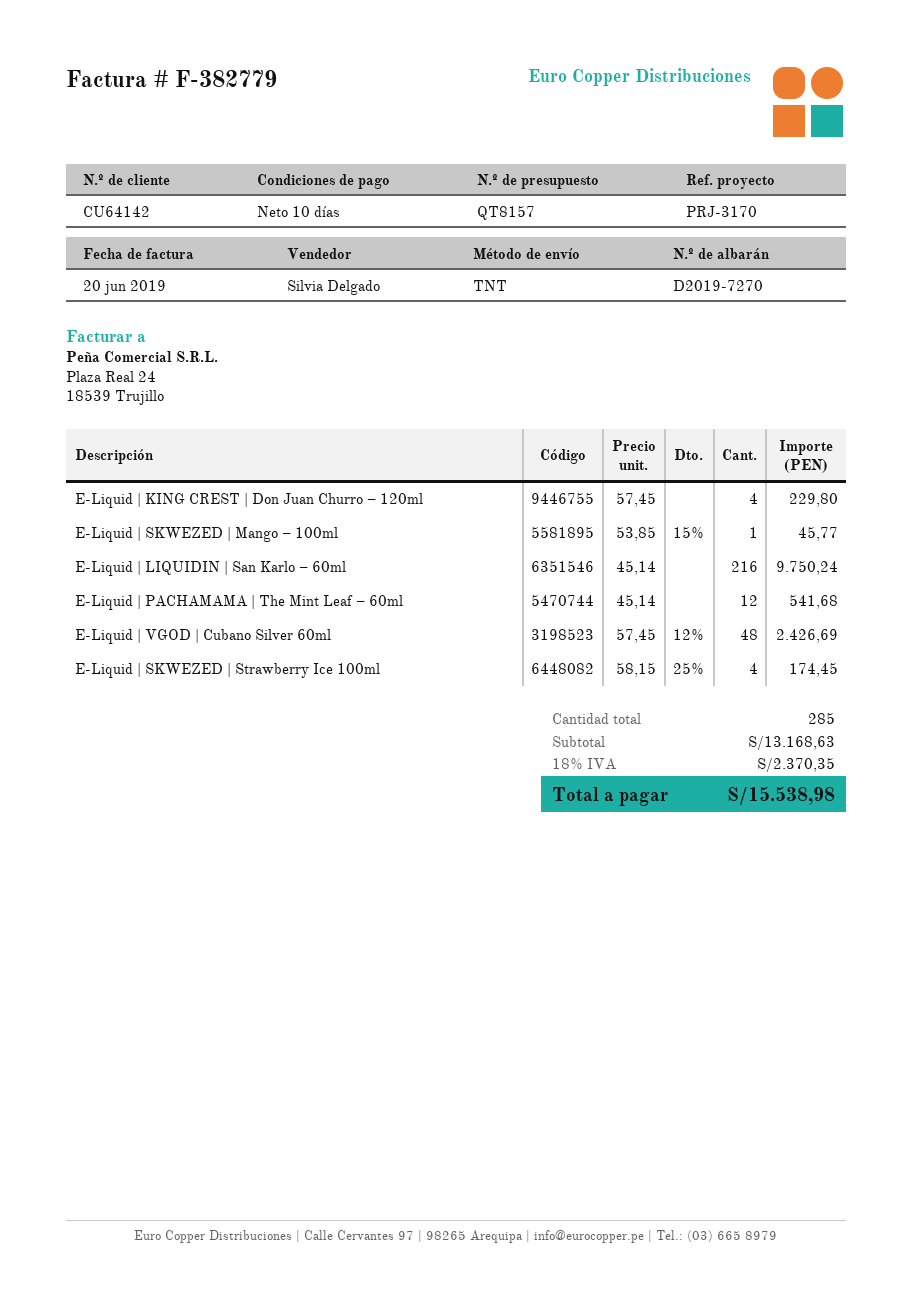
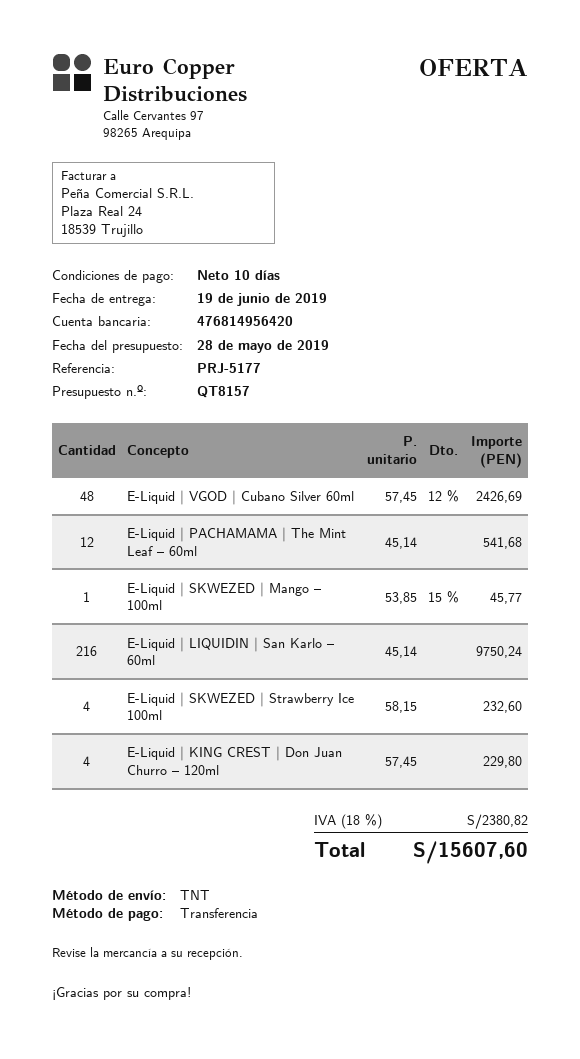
reference: PRJ-3170 -> PRJ-5177
E-Liquid | SKWEZED | Strawberry Ice 100ml: 4 x 58.15 - 25% = 174.45 -> 4 x 58.15 = 232.60
tax: 18% = 2370.35 -> 18% = 2380.82
total: 15538.98 -> 15607.60

